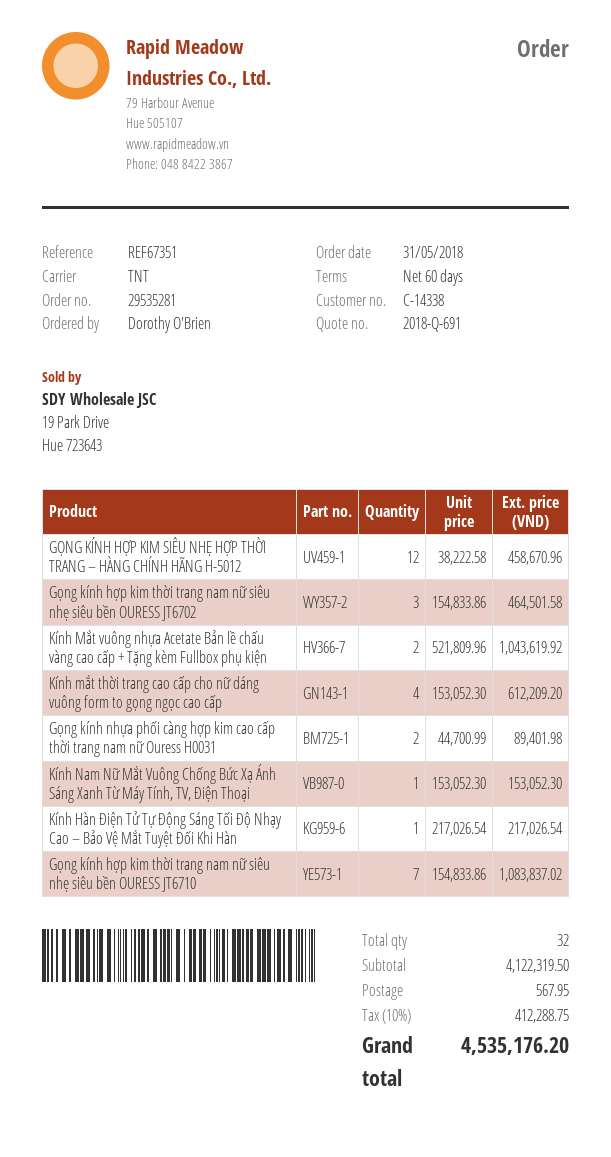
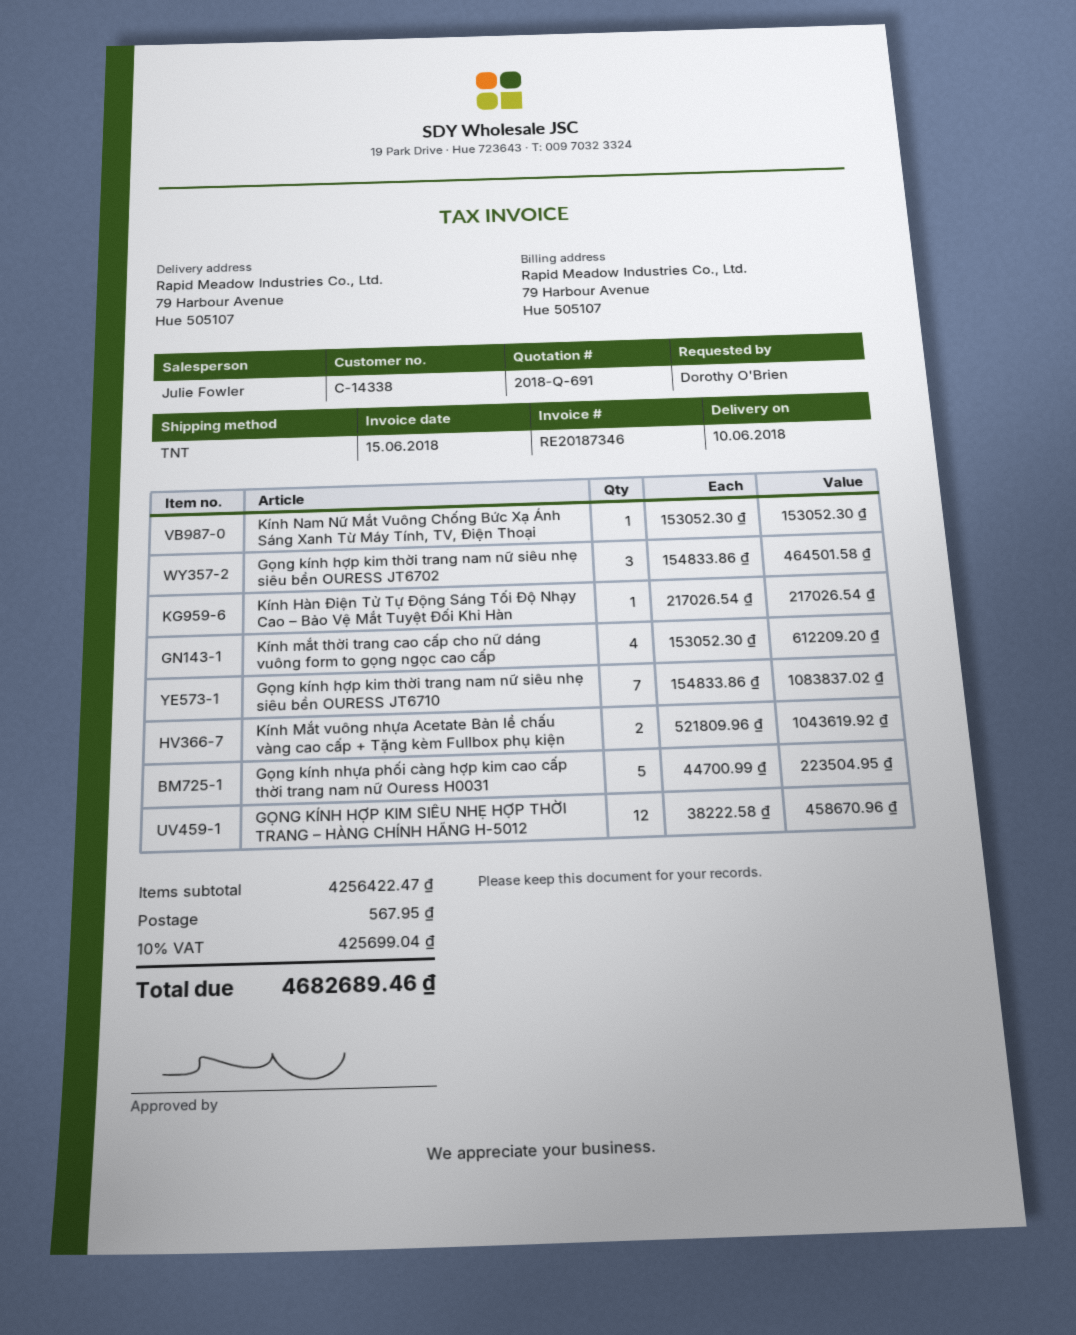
Gọng kính nhựa phối càng hợp kim cao cấp thời trang nam nữ Ouress H0031: 2 x 44700.99 = 89401.98 -> 5 x 44700.99 = 223504.95
subtotal: 4122319.50 -> 4256422.47
tax: 10% = 412288.75 -> 10% = 425699.04
total: 4535176.20 -> 4682689.46

